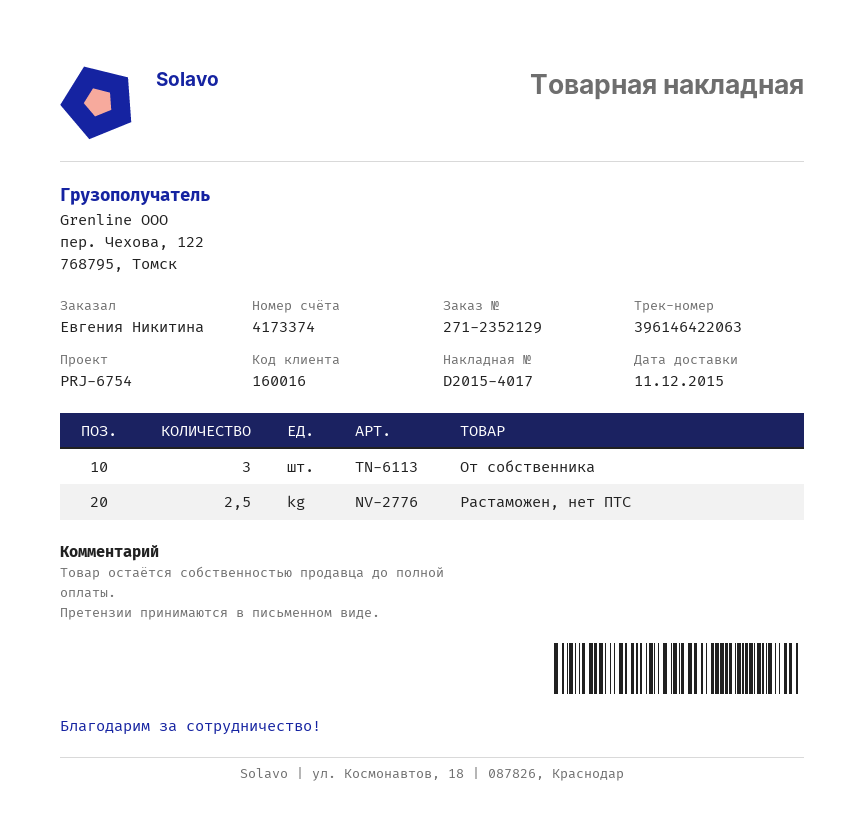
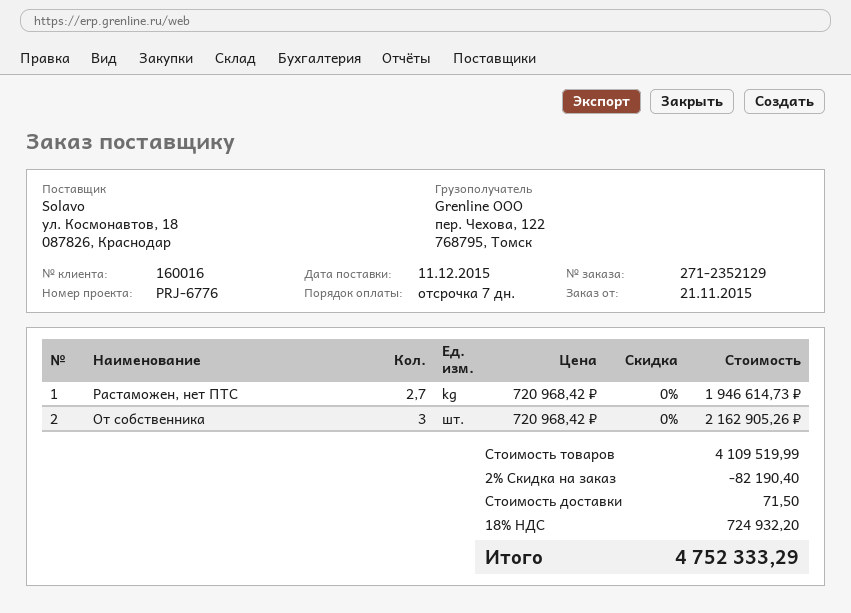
reference: PRJ-6754 -> PRJ-6776
Растаможен, нет ПТС: 2.5 -> 2.7

